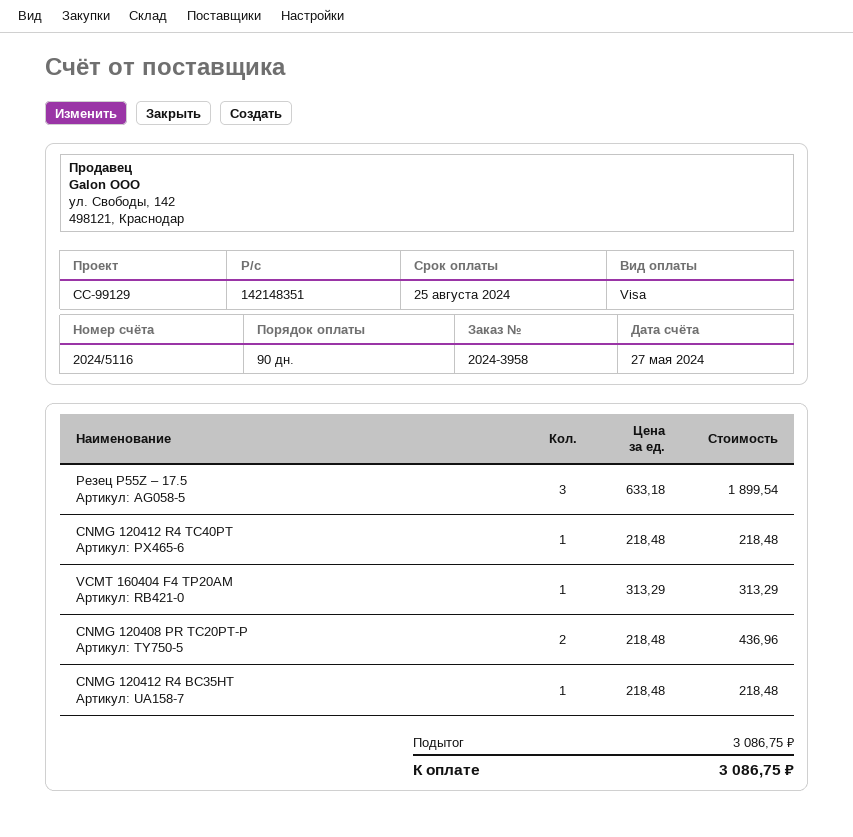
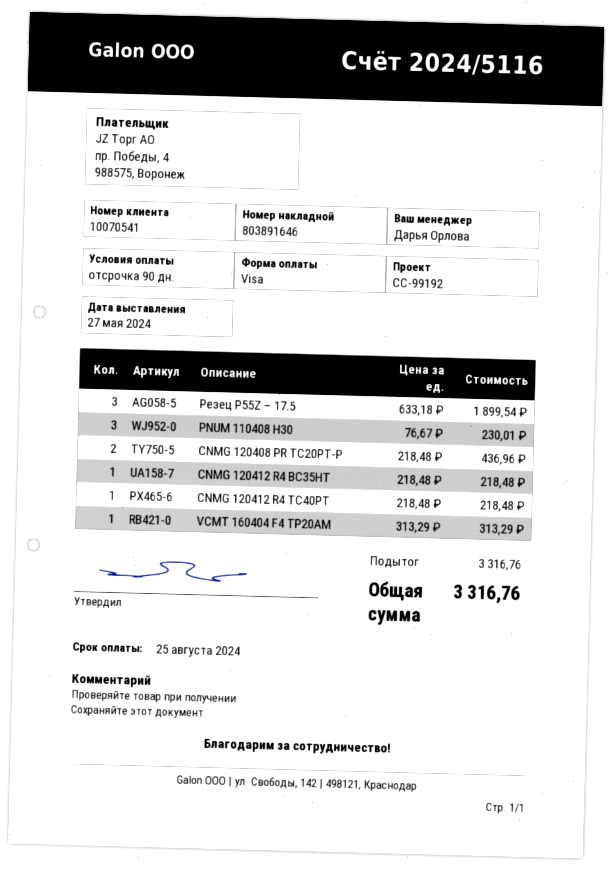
reference: CC-99129 -> CC-99192
PNUM 110408 H30: none -> 3 x 76.67 = 230.01
subtotal: 3086.75 -> 3316.76
total: 3086.75 -> 3316.76

